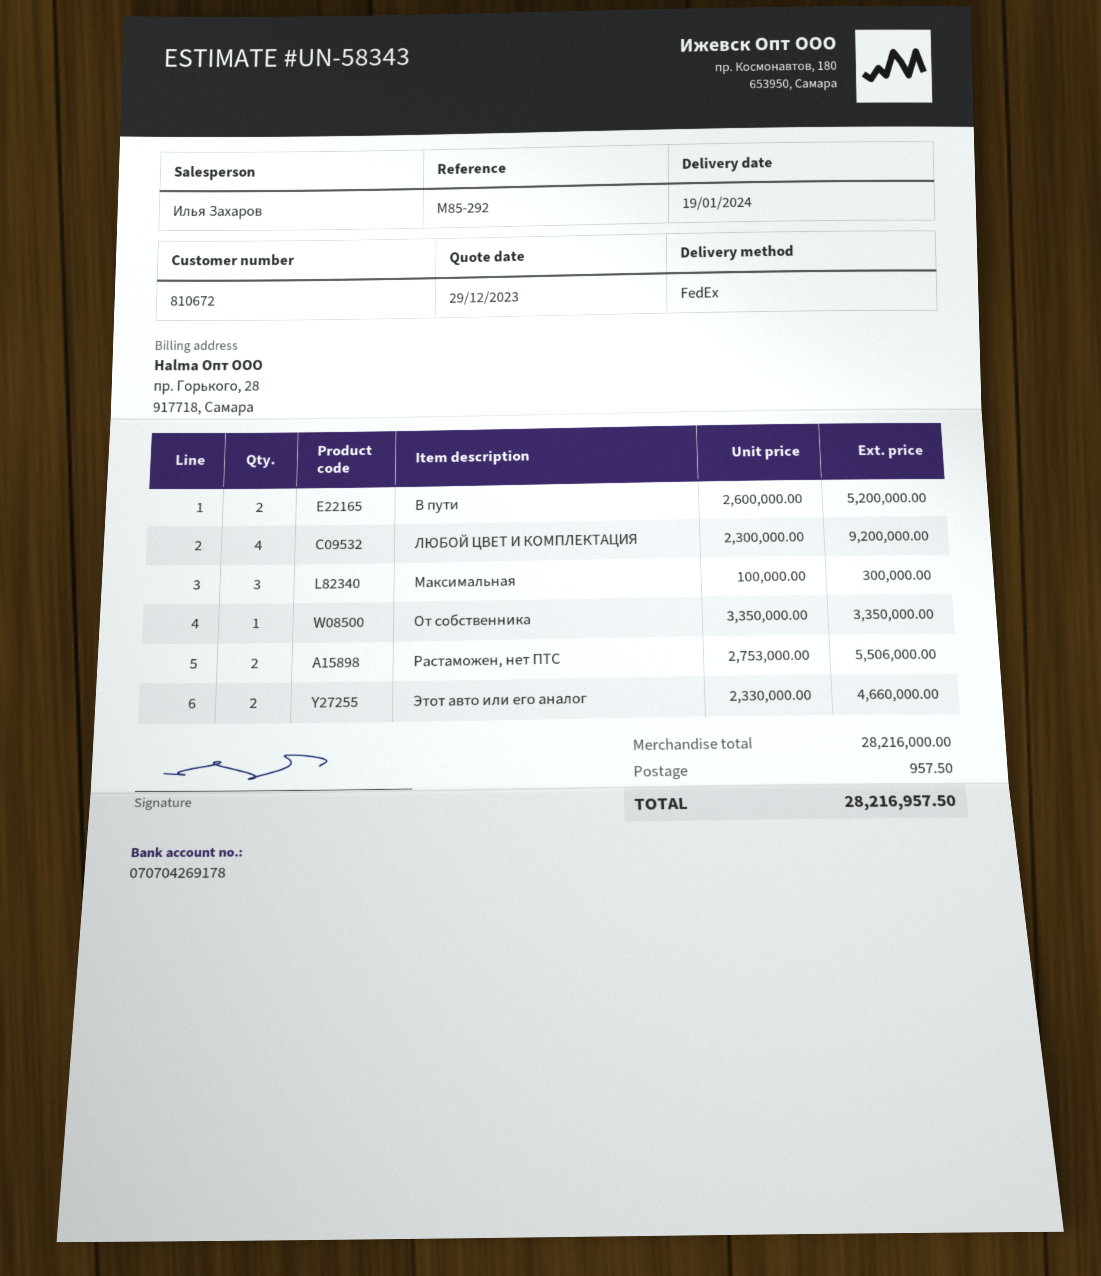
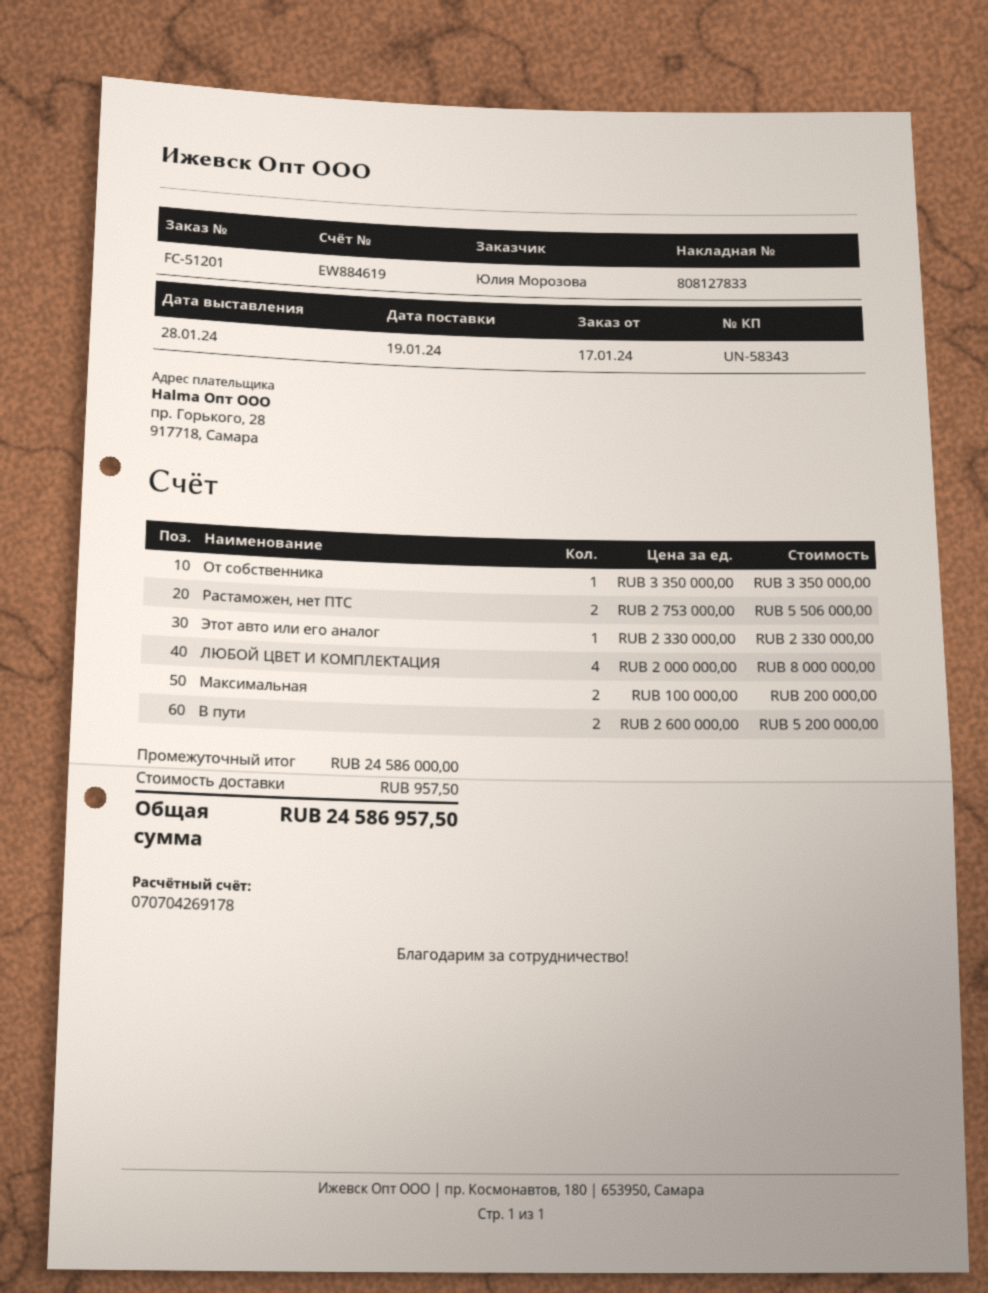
ЛЮБОЙ ЦВЕТ И КОМПЛЕКТАЦИЯ: 4 x 2300000.00 = 9200000.00 -> 4 x 2000000.00 = 8000000.00
Максимальная: 3 x 100000.00 = 300000.00 -> 2 x 100000.00 = 200000.00
Этот авто или его аналог: 2 x 2330000.00 = 4660000.00 -> 1 x 2330000.00 = 2330000.00
subtotal: 28216000.00 -> 24586000.00
total: 28216957.50 -> 24586957.50

